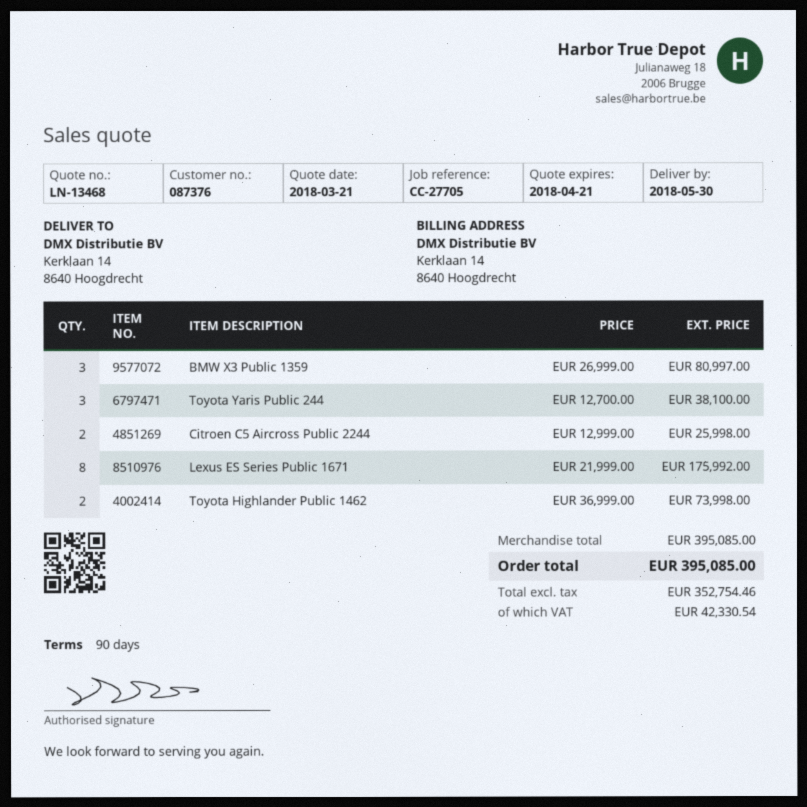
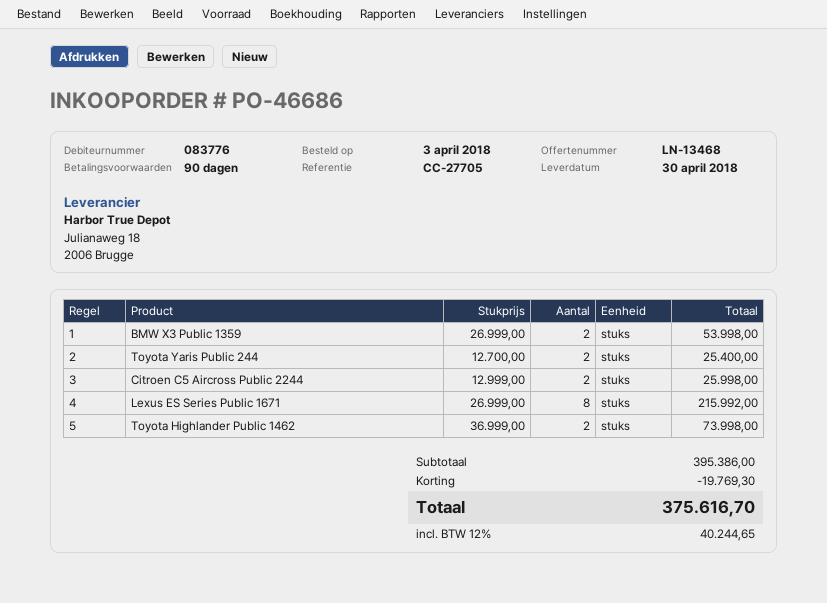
delivery date: 2018-05-30 -> 2018-04-30
customer number: 087376 -> 083776
BMW X3 Public 1359: 3 x 26999.00 = 80997.00 -> 2 x 26999.00 = 53998.00
Toyota Yaris Public 244: 3 x 12700.00 = 38100.00 -> 2 x 12700.00 = 25400.00
Lexus ES Series Public 1671: 8 x 21999.00 = 175992.00 -> 8 x 26999.00 = 215992.00
subtotal: 395085.00 -> 395386.00
discount: none -> 19769.30
tax: 42330.54 -> 40244.65
total: 395085.00 -> 375616.70

